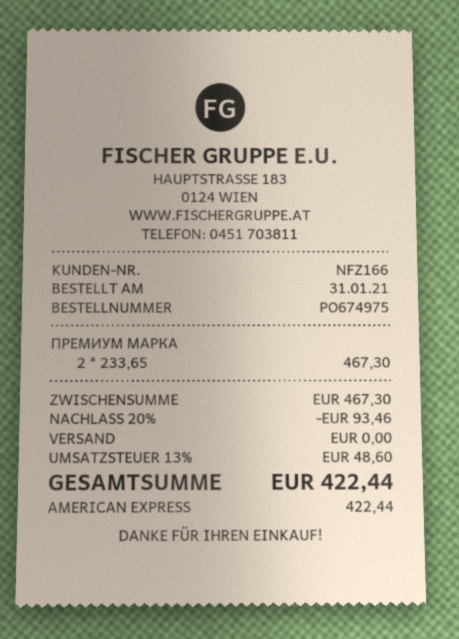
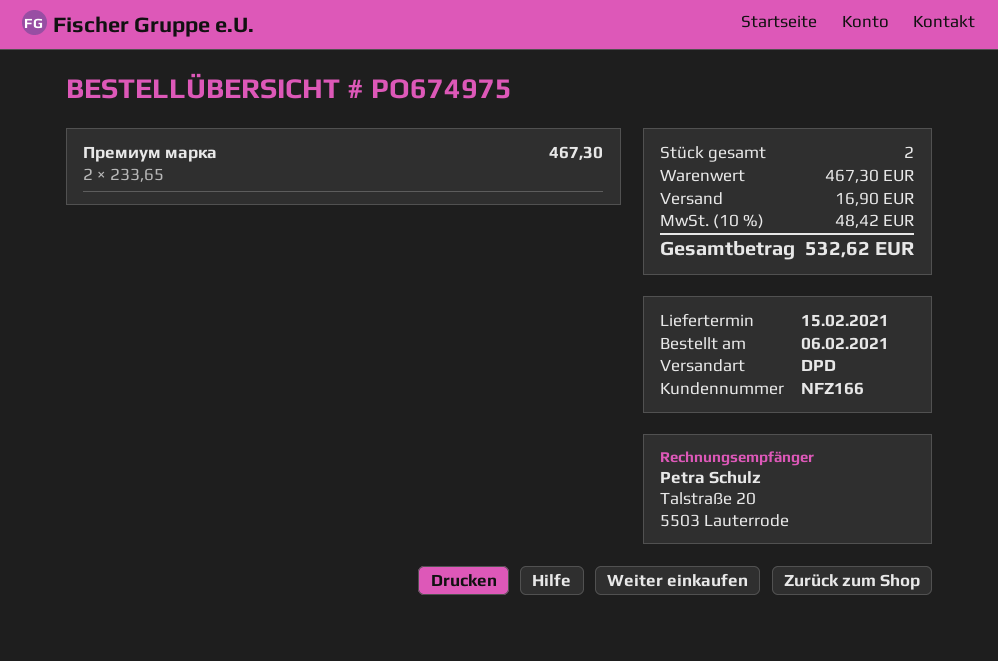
order date: 2021-01-31 -> 2021-02-06
discount: 20% = 93.46 -> none
shipping: 0.00 -> 16.90
tax: 13% = 48.60 -> 10% = 48.42
total: 422.44 -> 532.62

